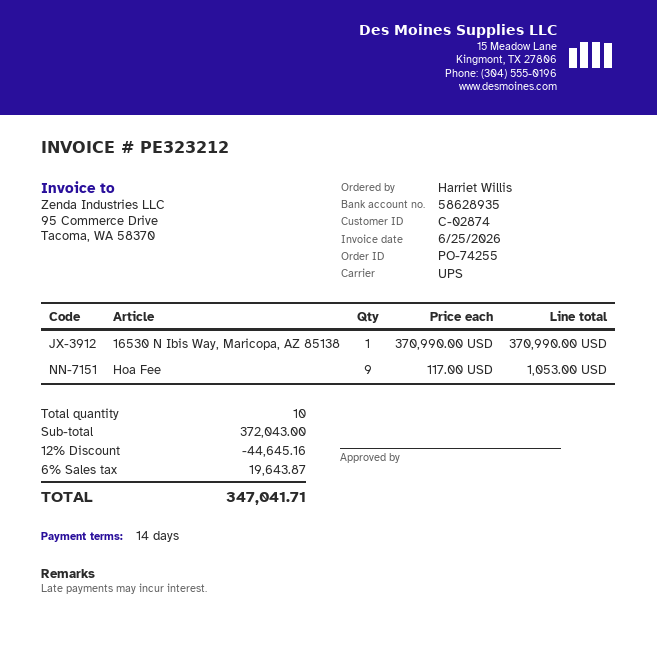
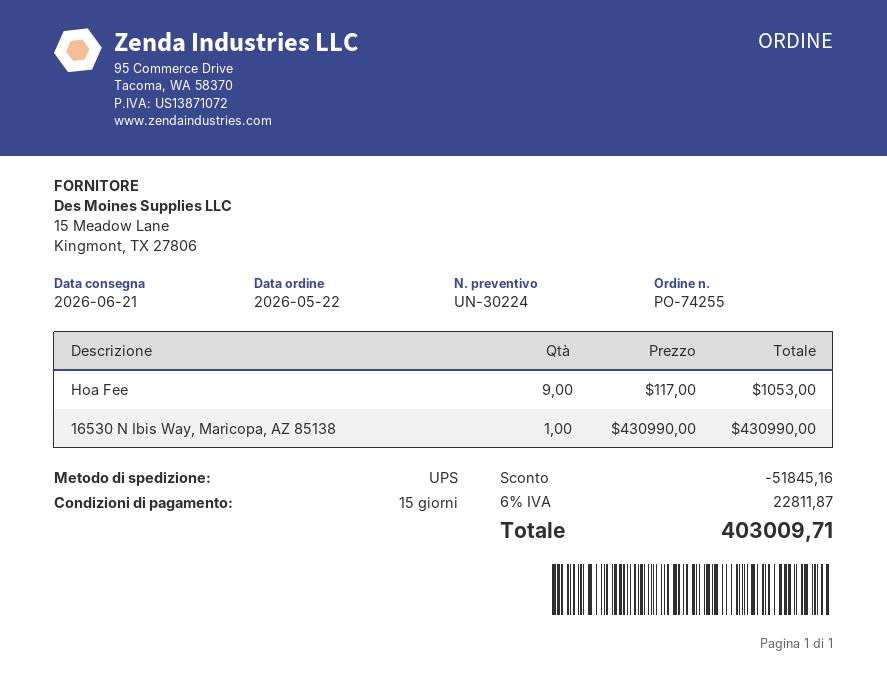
payment terms: 14 days -> 15 days
16530 N Ibis Way, Maricopa, AZ 85138: 1 x 370990.00 = 370990.00 -> 1 x 430990.00 = 430990.00
discount: 44645.16 -> 51845.16
tax: 6% = 19643.87 -> 6% = 22811.87
total: 347041.71 -> 403009.71

